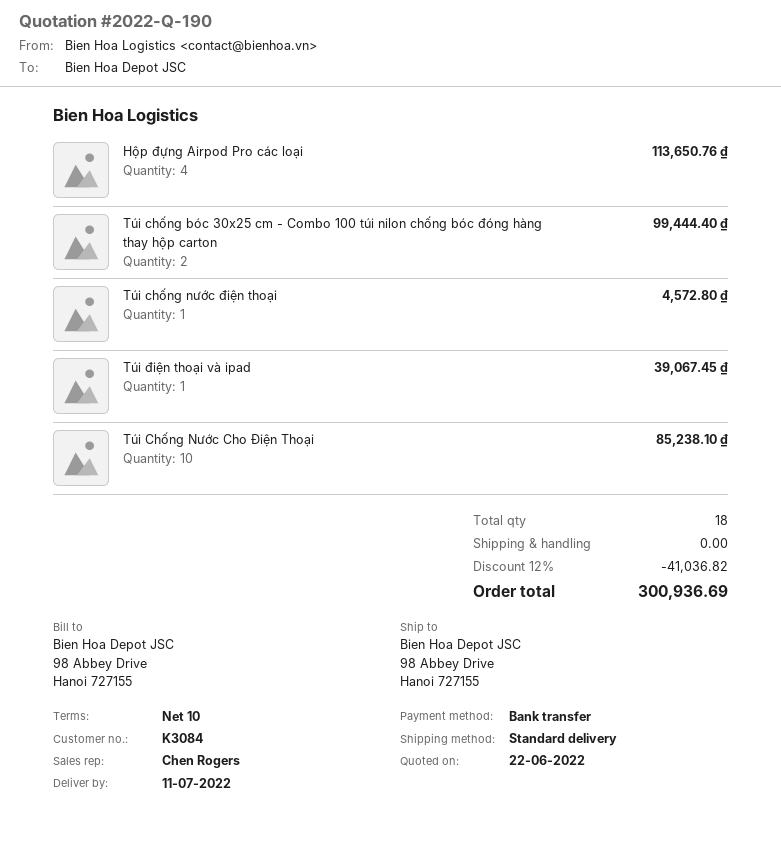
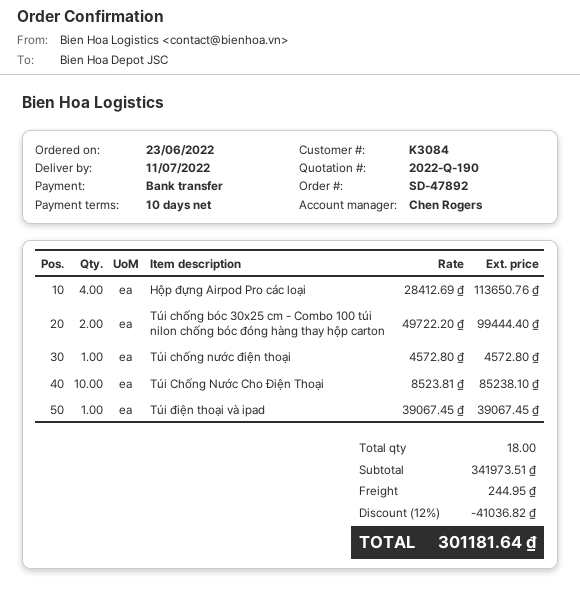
shipping: 0.00 -> 244.95
total: 300936.69 -> 301181.64

